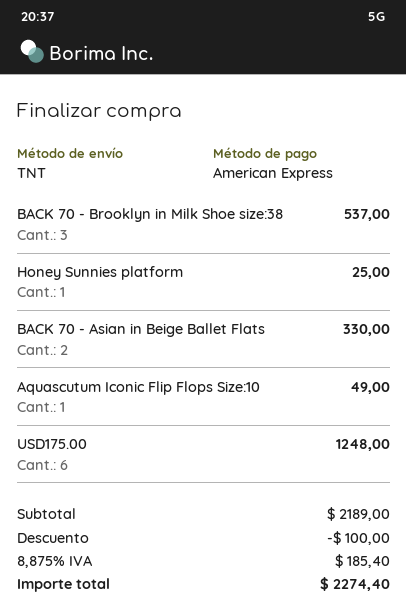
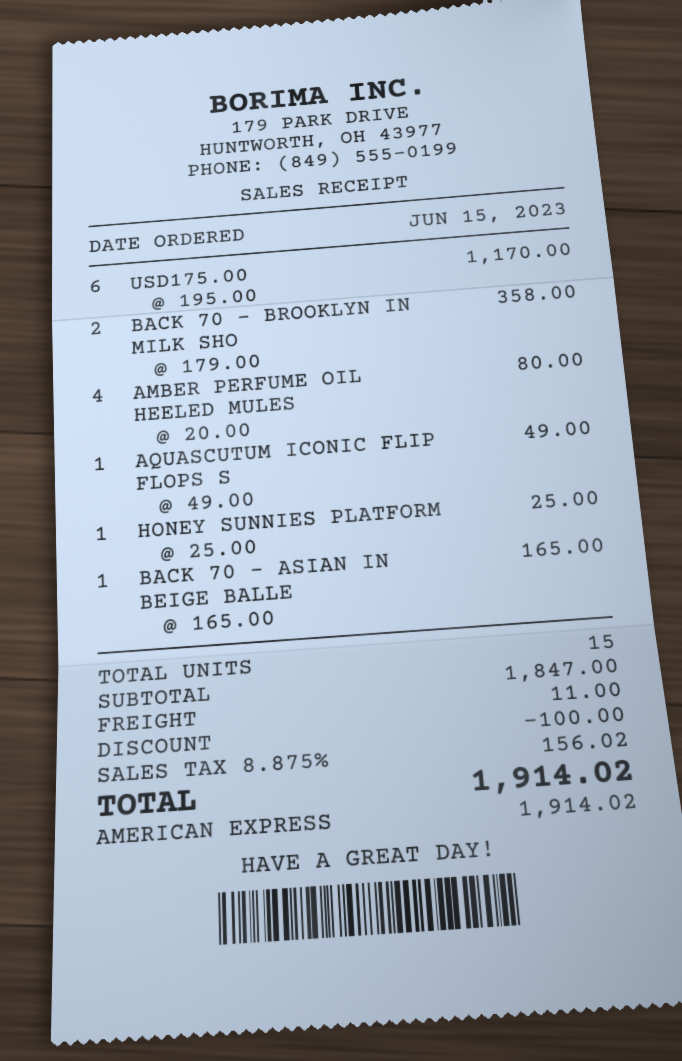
BACK 70 - Brooklyn in Milk Shoe size:38: 3 for 537.00 -> 2 for 358.00
BACK 70 - Asian in Beige Ballet Flats: 2 for 330.00 -> 1 for 165.00
USD175.00: 6 for 1248.00 -> 6 for 1170.00
AMBER PERFUME OIL HEELED MULES: none -> 4 for 80.00
subtotal: 2189.00 -> 1847.00
shipping: none -> 11.00
tax: 8.875% = 185.40 -> 8.875% = 156.02
total: 2274.40 -> 1914.02

